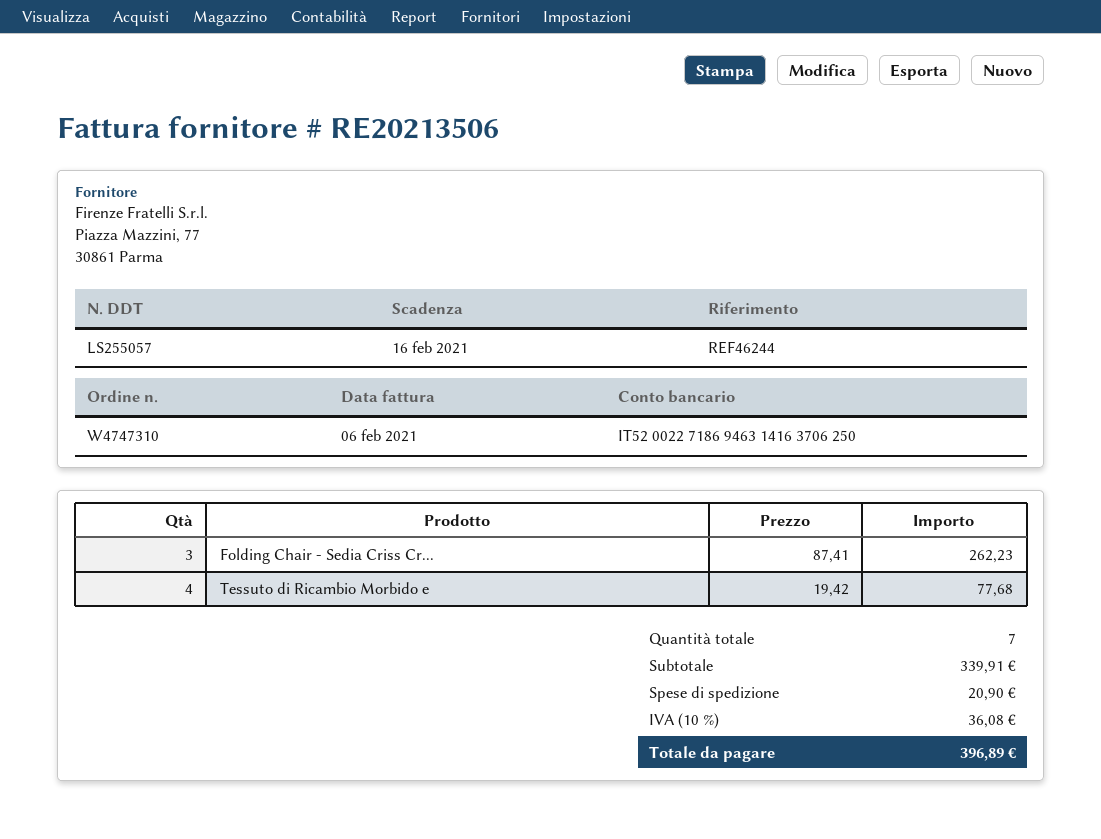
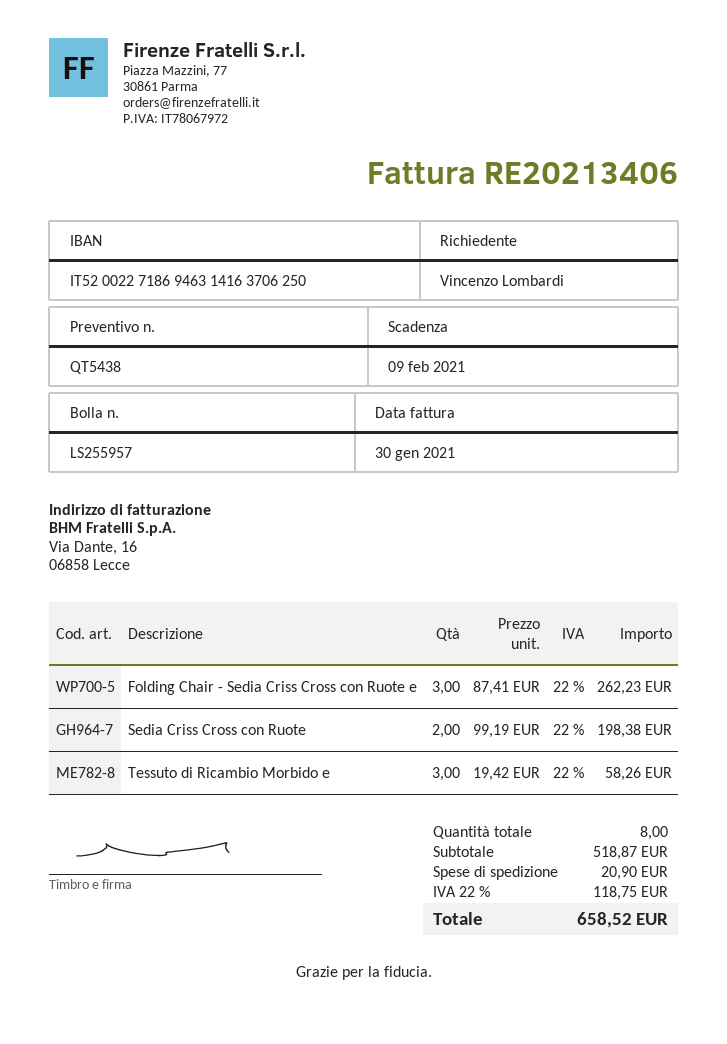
delivery note number: LS255057 -> LS255957
invoice number: RE20213506 -> RE20213406
invoice date: 2021-02-06 -> 2021-01-30
due date: 2021-02-16 -> 2021-02-09
Tessuto di Ricambio Morbido e: 4 x 19.42 = 77.68 -> 3 x 19.42 = 58.26
Sedia Criss Cross con Ruote: none -> 2 x 99.19 = 198.38
total quantity: 7 -> 8
subtotal: 339.91 -> 518.87
tax: 10% = 36.08 -> 22% = 118.75
total: 396.89 -> 658.52

